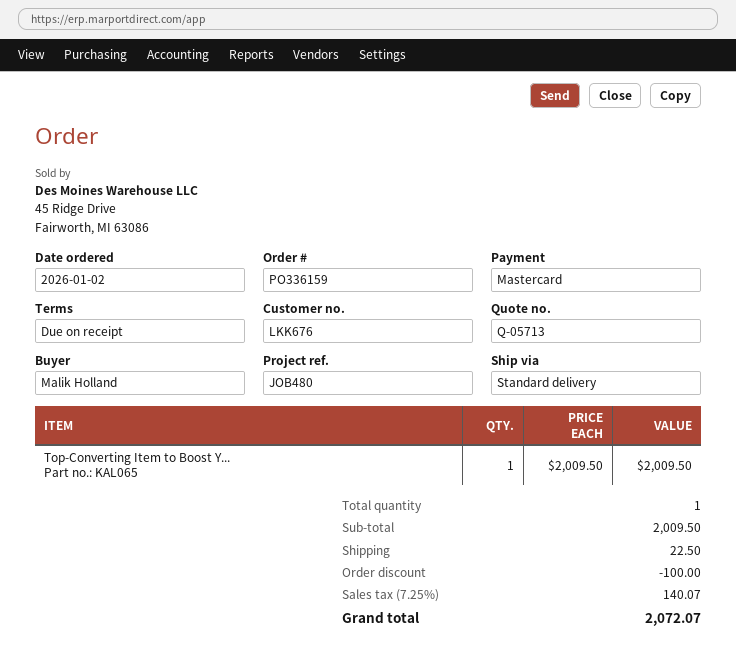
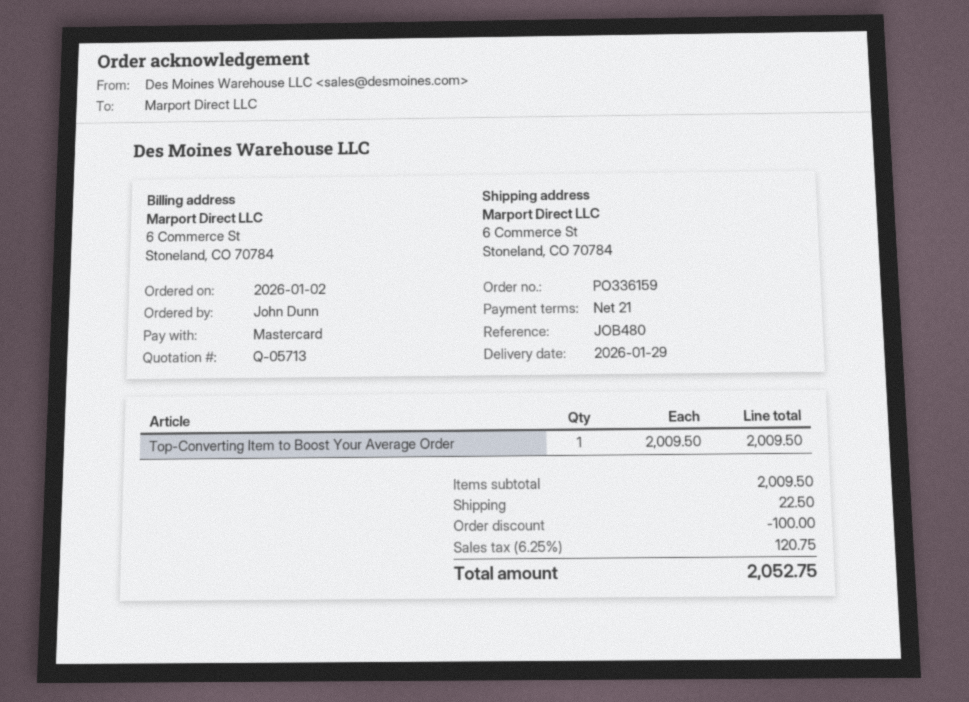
payment terms: on receipt -> 21 days
ordered by: Malik Holland -> John Dunn
tax: 7.25% = 140.07 -> 6.25% = 120.75
total: 2072.07 -> 2052.75

